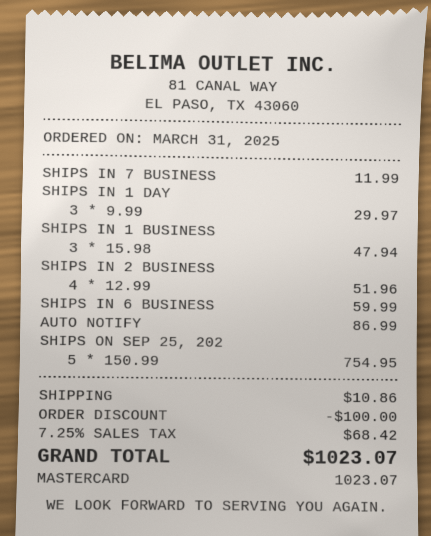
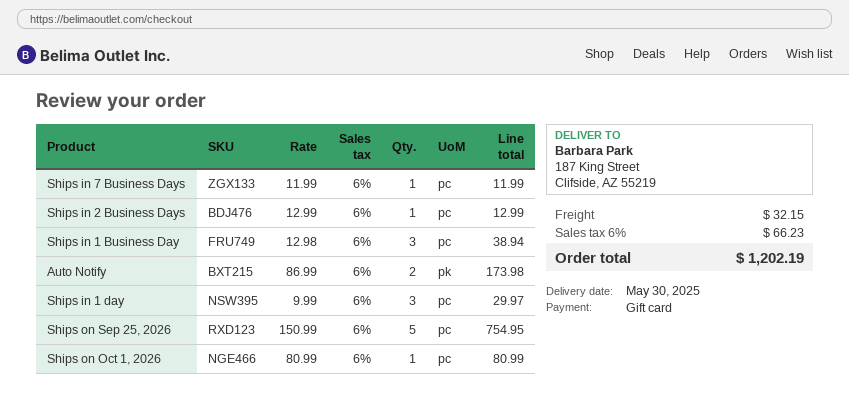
payment method: Mastercard -> gift card
SHIPS IN 1 BUSINESS: 3 x 15.98 = 47.94 -> 3 x 12.98 = 38.94
SHIPS IN 2 BUSINESS: 4 x 12.99 = 51.96 -> 1 x 12.99 = 12.99
SHIPS IN 6 BUSINESS: 1 x 59.99 = 59.99 -> none
AUTO NOTIFY: 1 x 86.99 = 86.99 -> 2 x 86.99 = 173.98
Ships on Oct 1, 2026: none -> 1 x 80.99 = 80.99
discount: 100.00 -> none
shipping: 10.86 -> 32.15
tax: 7.25% = 68.42 -> 6% = 66.23
total: 1023.07 -> 1202.19

